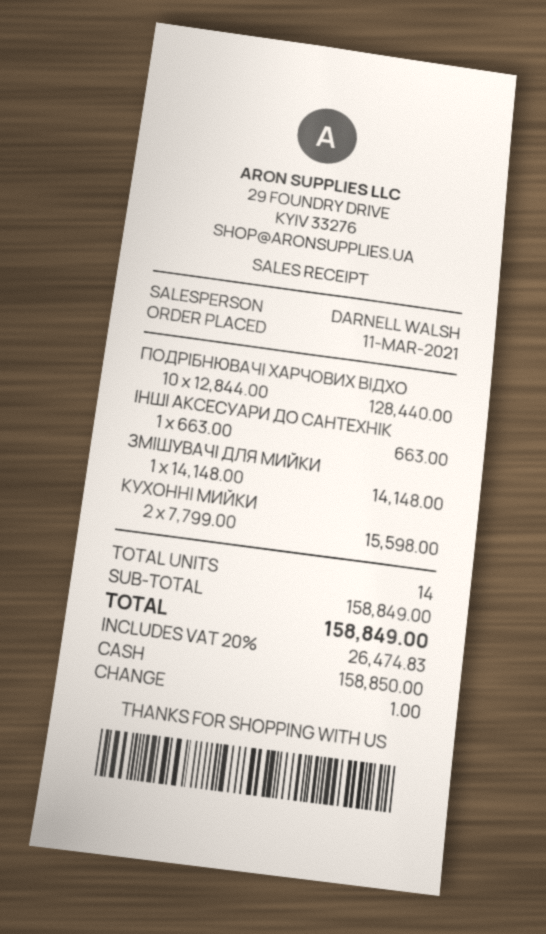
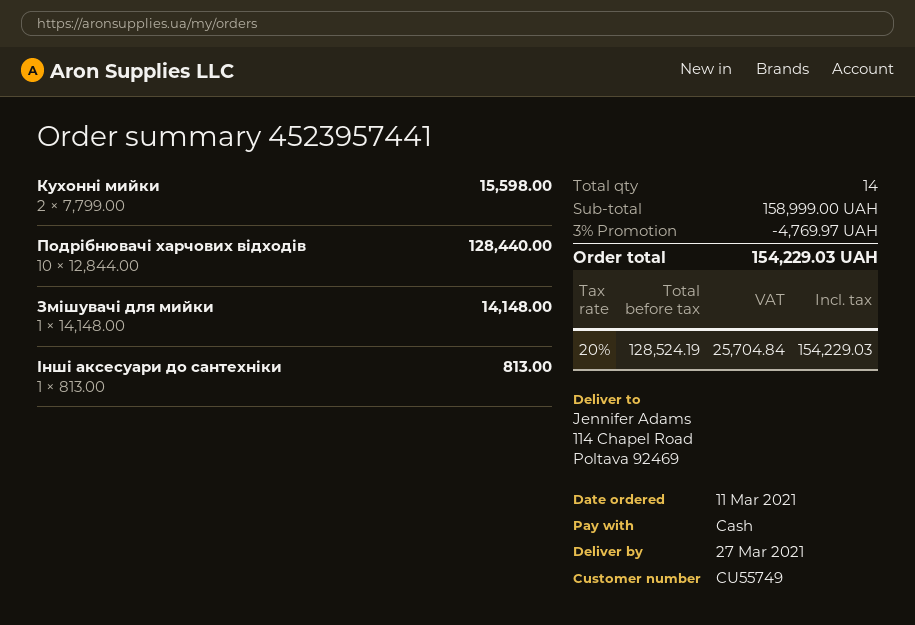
ІНШІ АКСЕСУАРИ ДО САНТЕХНІК: 1 x 663.00 = 663.00 -> 1 x 813.00 = 813.00
subtotal: 158849.00 -> 158999.00
discount: none -> 3% = 4769.97
tax: 20% = 26474.83 -> 20% = 25704.84
total: 158849.00 -> 154229.03

